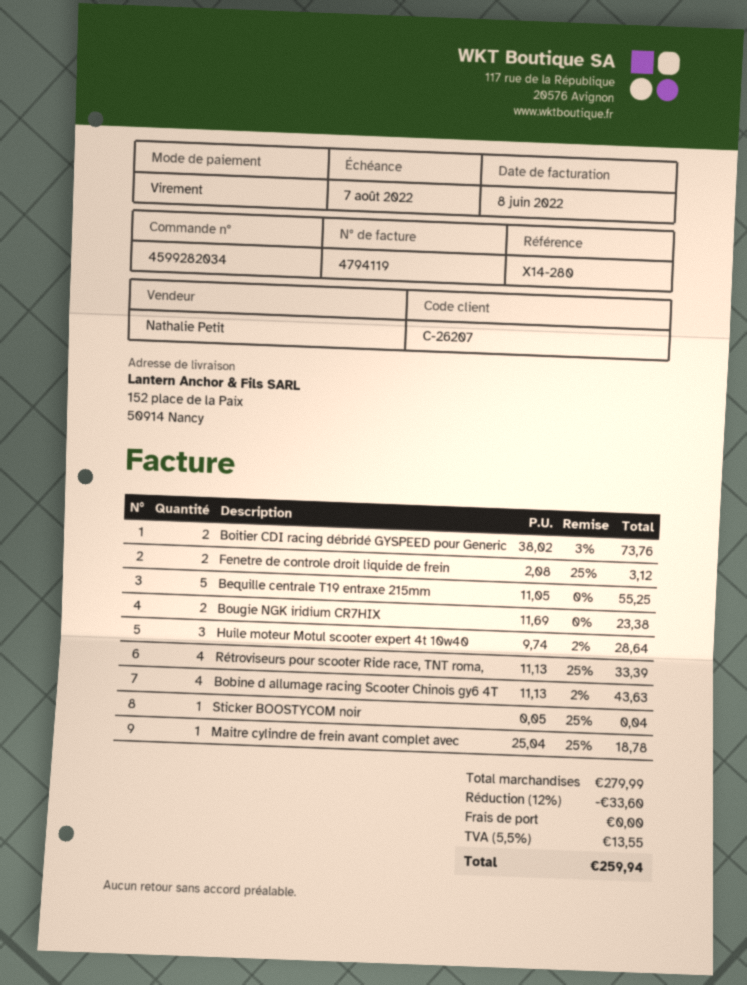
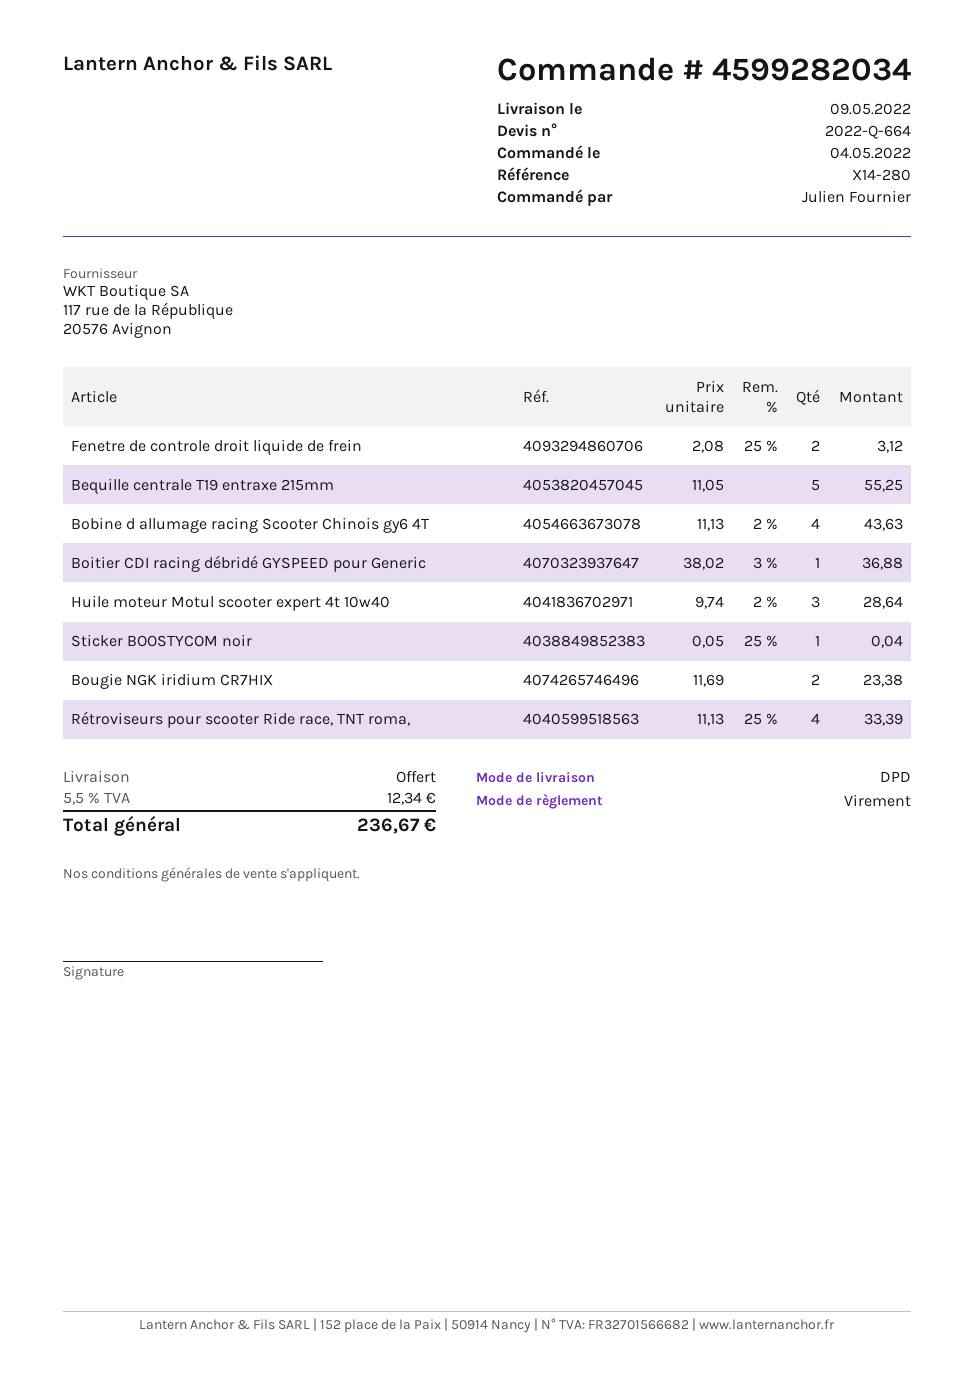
Boitier CDI racing débridé GYSPEED pour Generic: 2 x 38.02 - 3% = 73.76 -> 1 x 38.02 - 3% = 36.88
Maitre cylindre de frein avant complet avec: 1 x 25.04 - 25% = 18.78 -> none
discount: 12% = 33.60 -> none
tax: 5.5% = 13.55 -> 5.5% = 12.34
total: 259.94 -> 236.67

